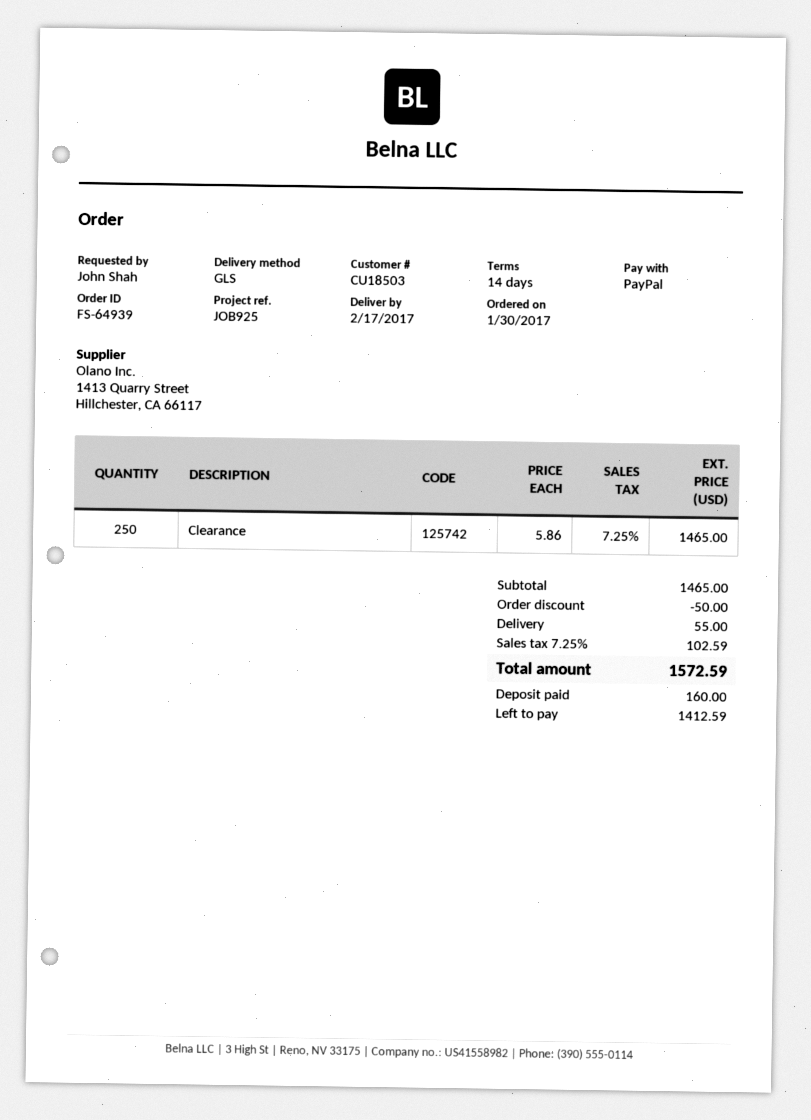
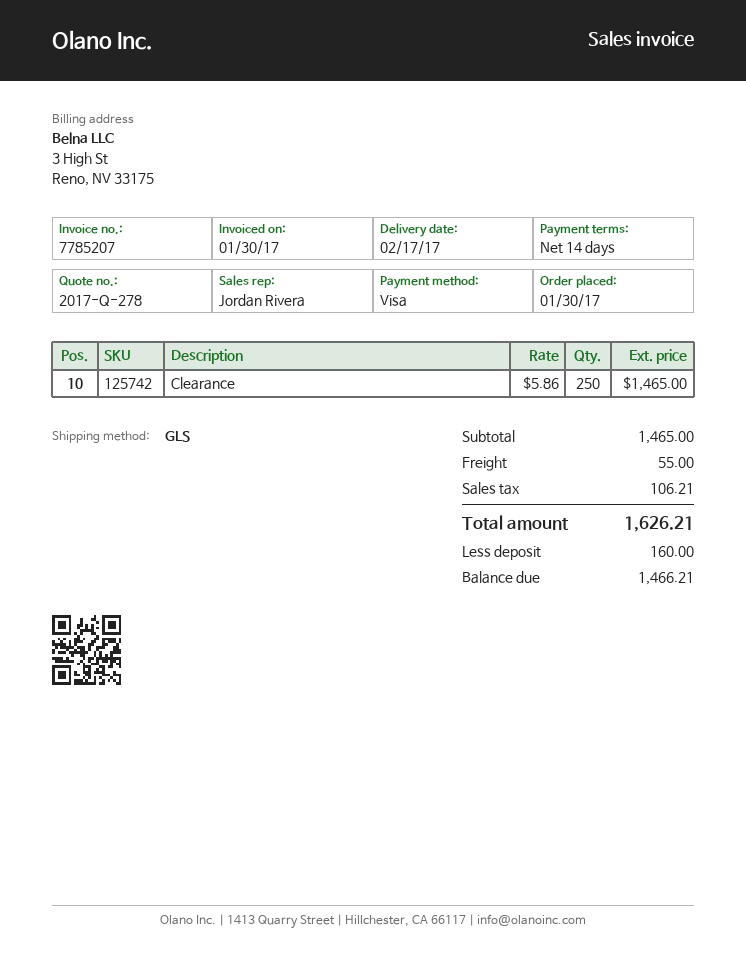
payment method: PayPal -> Visa
discount: 50.00 -> none
tax: 102.59 -> 106.21
total: 1572.59 -> 1626.21
balance: 1412.59 -> 1466.21

